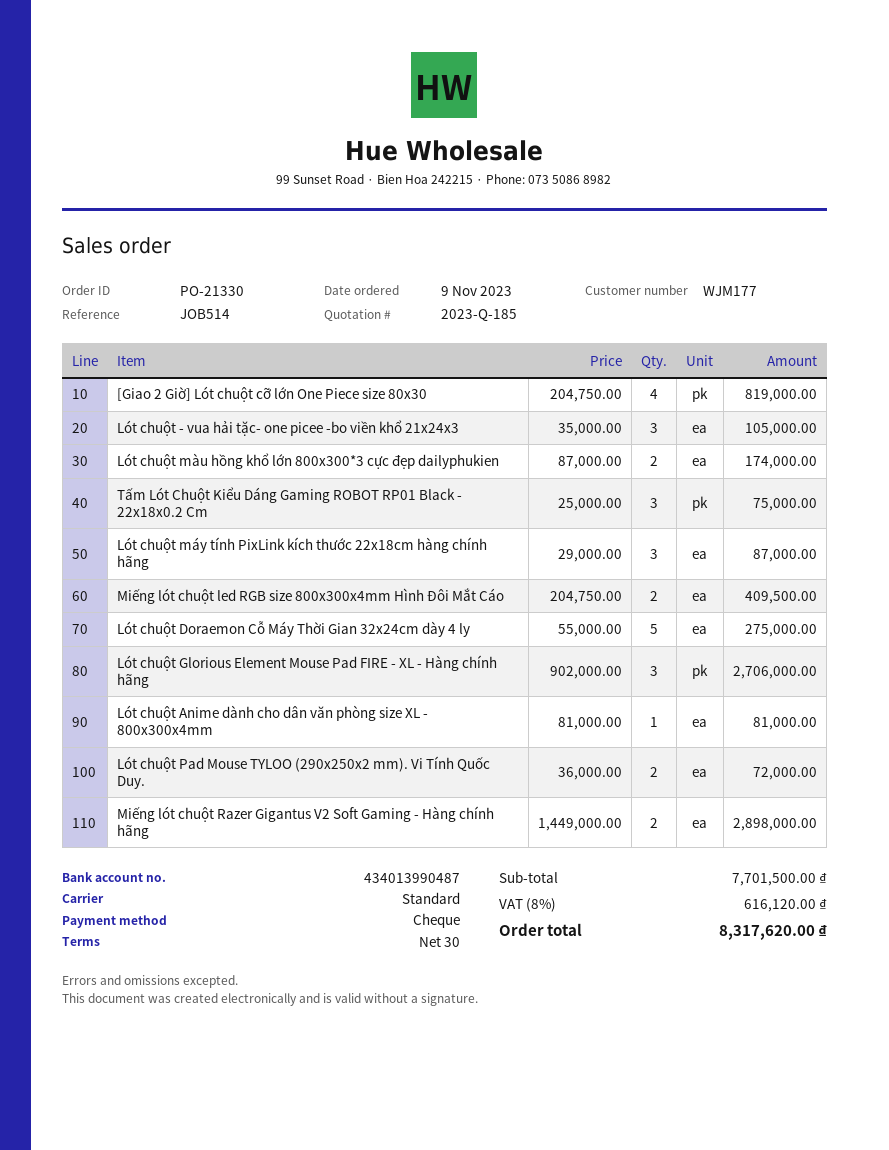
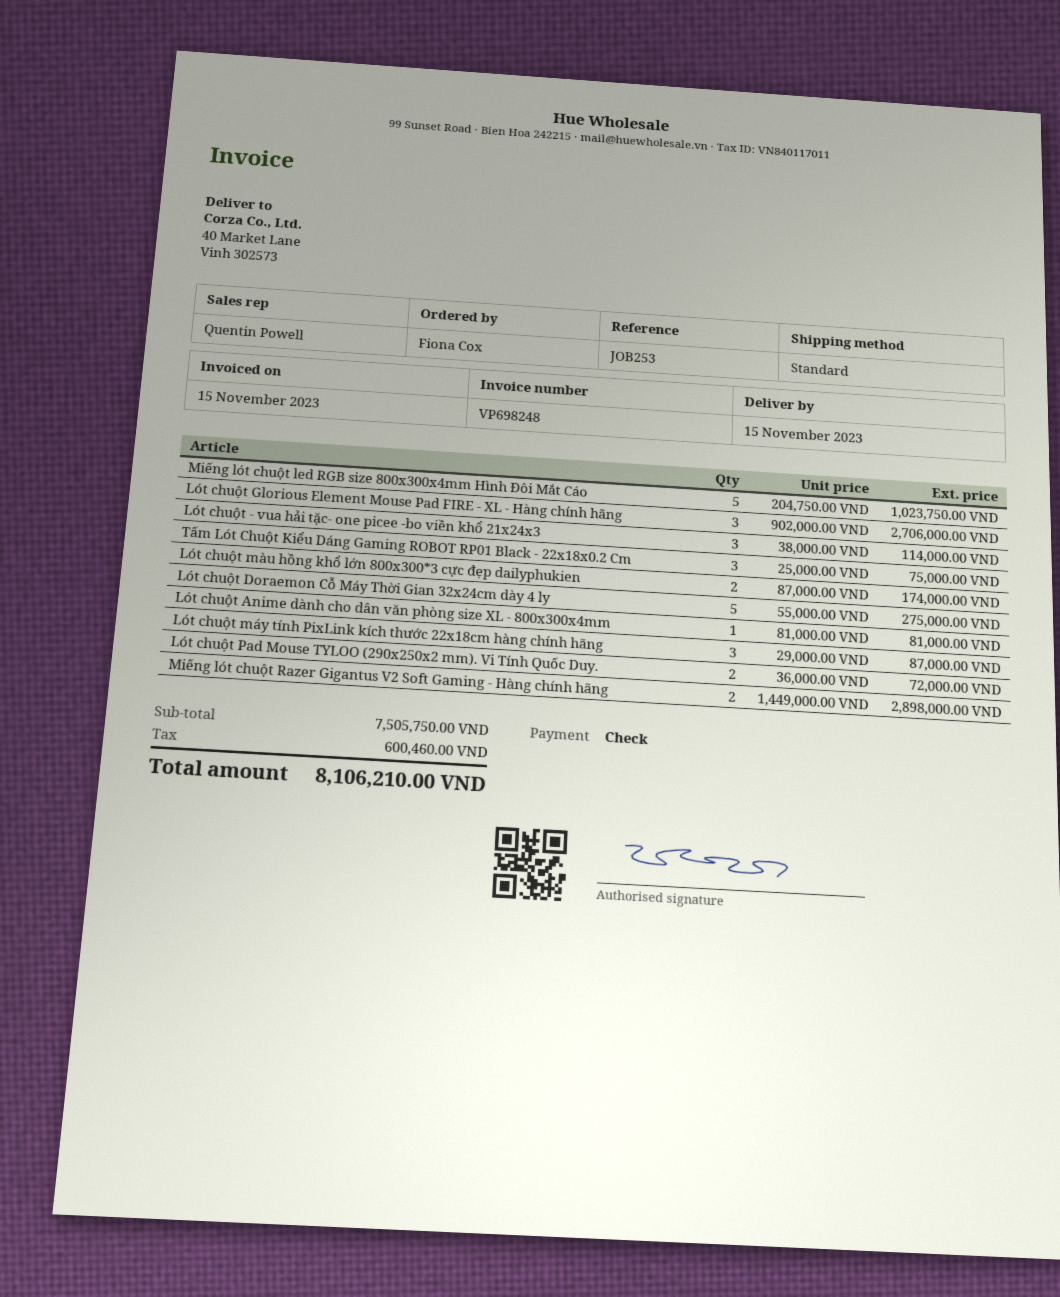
reference: JOB514 -> JOB253
[Giao 2 Giờ] Lót chuột cỡ lớn One Piece size 80x30: 4 x 204750.00 = 819000.00 -> none
Lót chuột - vua hải tặc- one picee -bo viền khổ 21x24x3: 3 x 35000.00 = 105000.00 -> 3 x 38000.00 = 114000.00
Miếng lót chuột led RGB size 800x300x4mm Hình Đôi Mắt Cáo: 2 x 204750.00 = 409500.00 -> 5 x 204750.00 = 1023750.00
subtotal: 7701500.00 -> 7505750.00
tax: 616120.00 -> 600460.00
total: 8317620.00 -> 8106210.00

